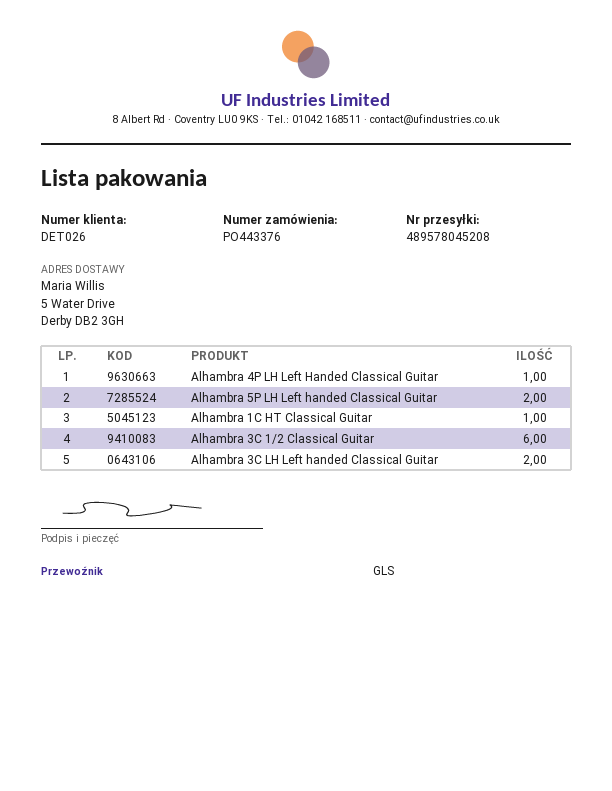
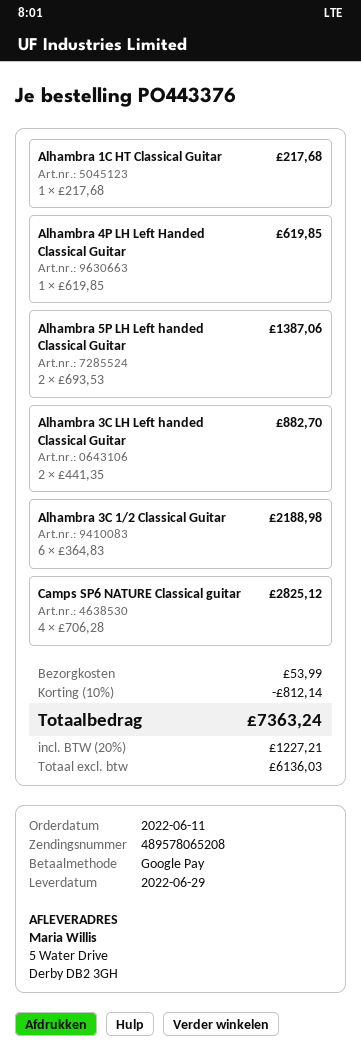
tracking number: 489578045208 -> 489578065208
Camps SP6 NATURE Classical guitar: none -> 4

